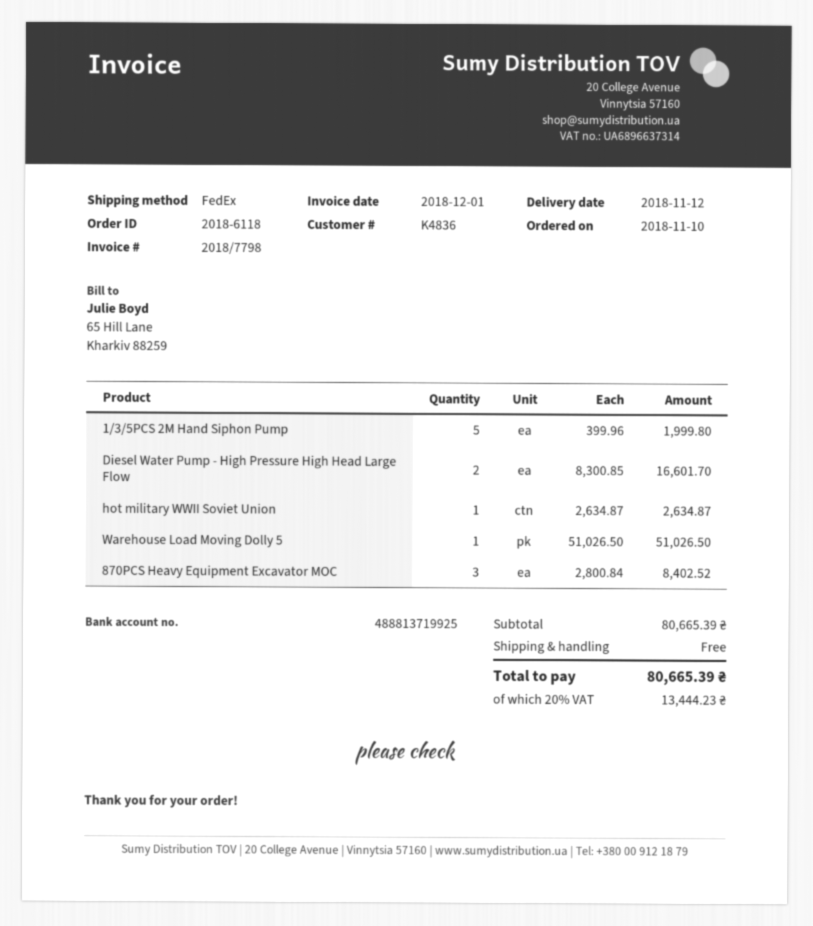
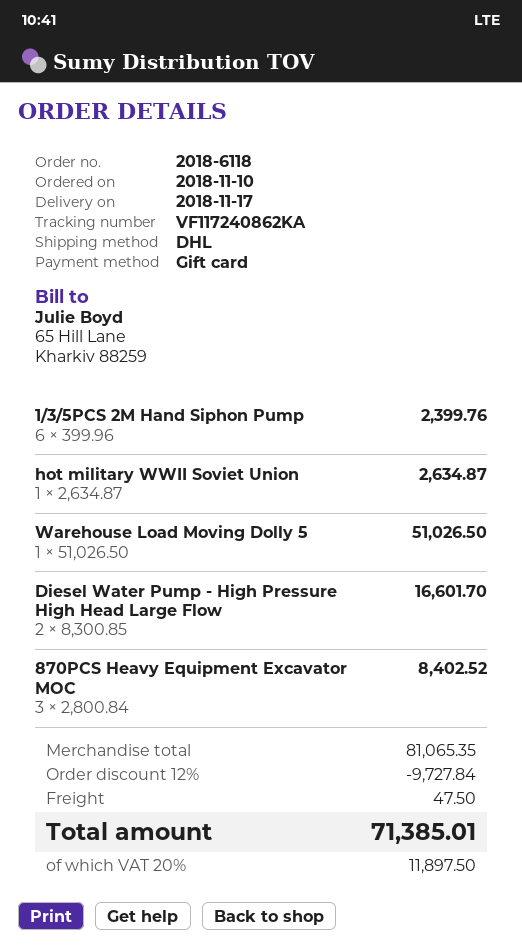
delivery date: 2018-11-12 -> 2018-11-17
shipping method: FedEx -> DHL
1/3/5PCS 2M Hand Siphon Pump: 5 x 399.96 = 1999.80 -> 6 x 399.96 = 2399.76
subtotal: 80665.39 -> 81065.35
discount: none -> 12% = 9727.84
shipping: 0.00 -> 47.50
tax: 20% = 13444.23 -> 20% = 11897.50
total: 80665.39 -> 71385.01

